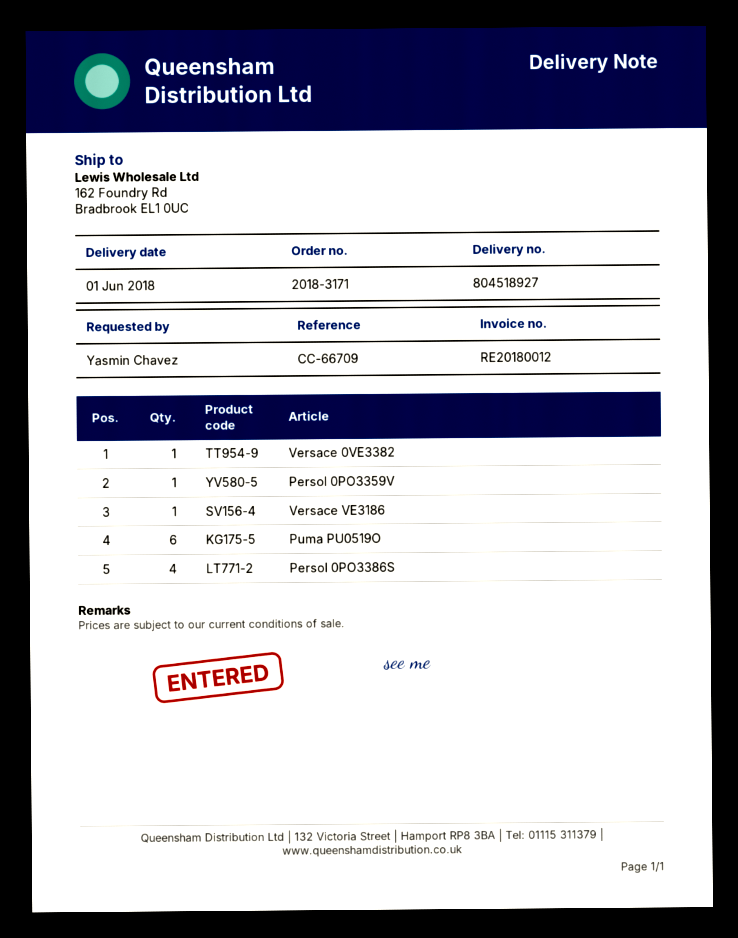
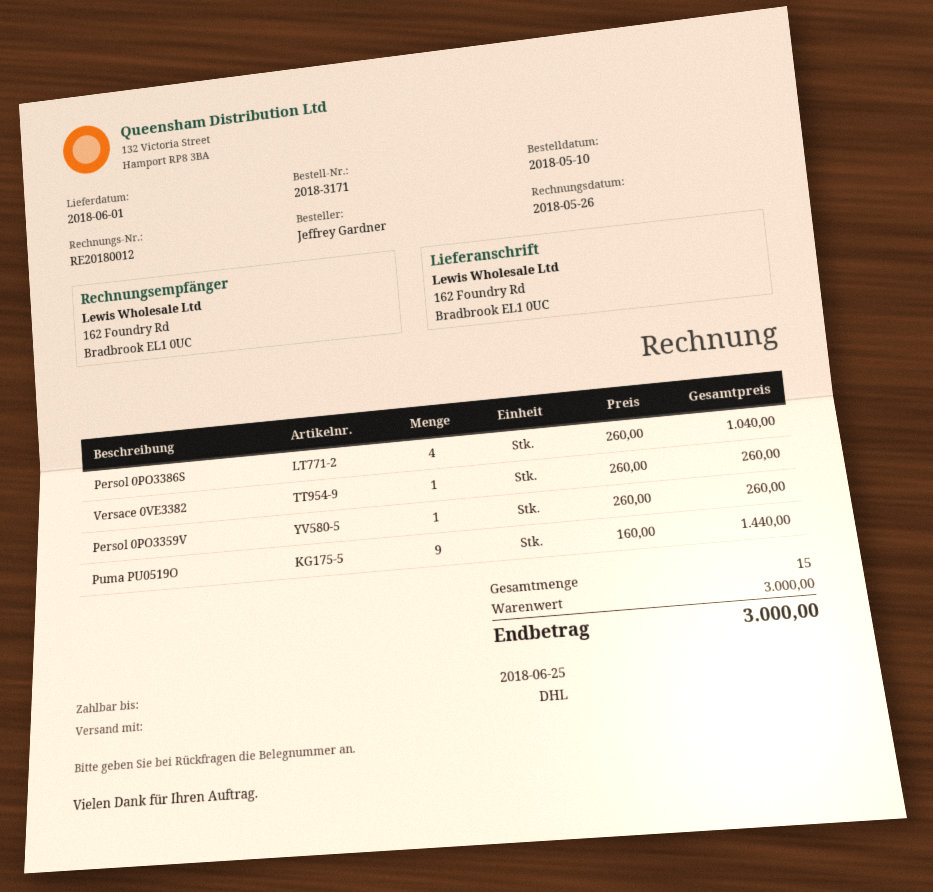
ordered by: Yasmin Chavez -> Jeffrey Gardner
Versace VE3186: 1 -> none
Puma PU0519O: 6 -> 9

